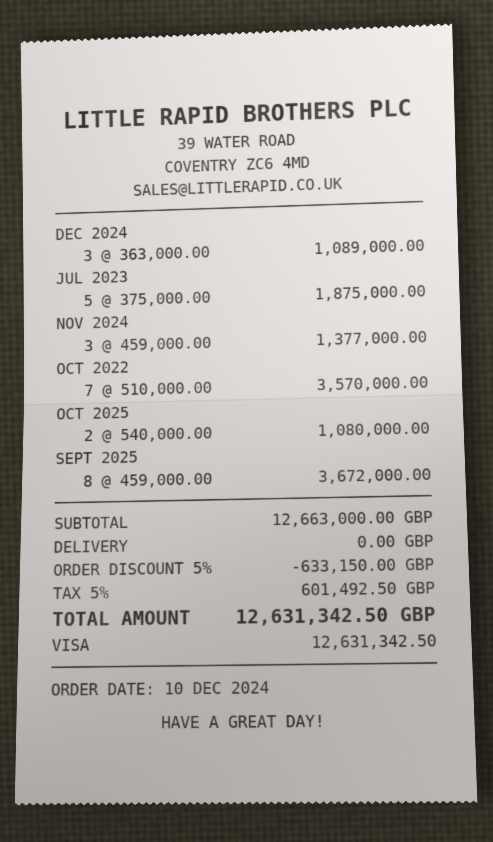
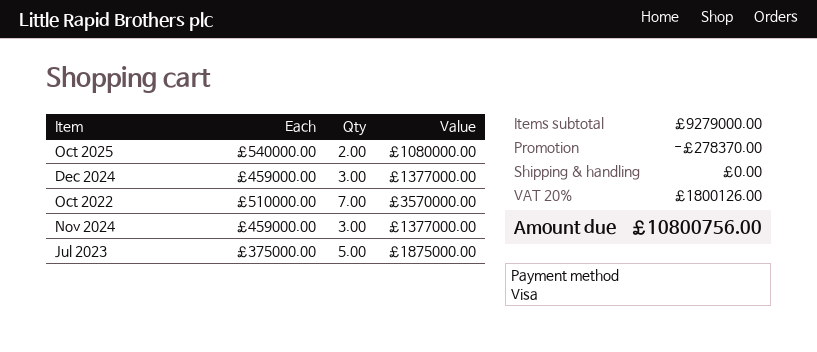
DEC 2024: 3 x 363000.00 = 1089000.00 -> 3 x 459000.00 = 1377000.00
SEPT 2025: 8 x 459000.00 = 3672000.00 -> none
subtotal: 12663000.00 -> 9279000.00
discount: 633150.00 -> 278370.00
tax: 5% = 601492.50 -> 20% = 1800126.00
total: 12631342.50 -> 10800756.00

